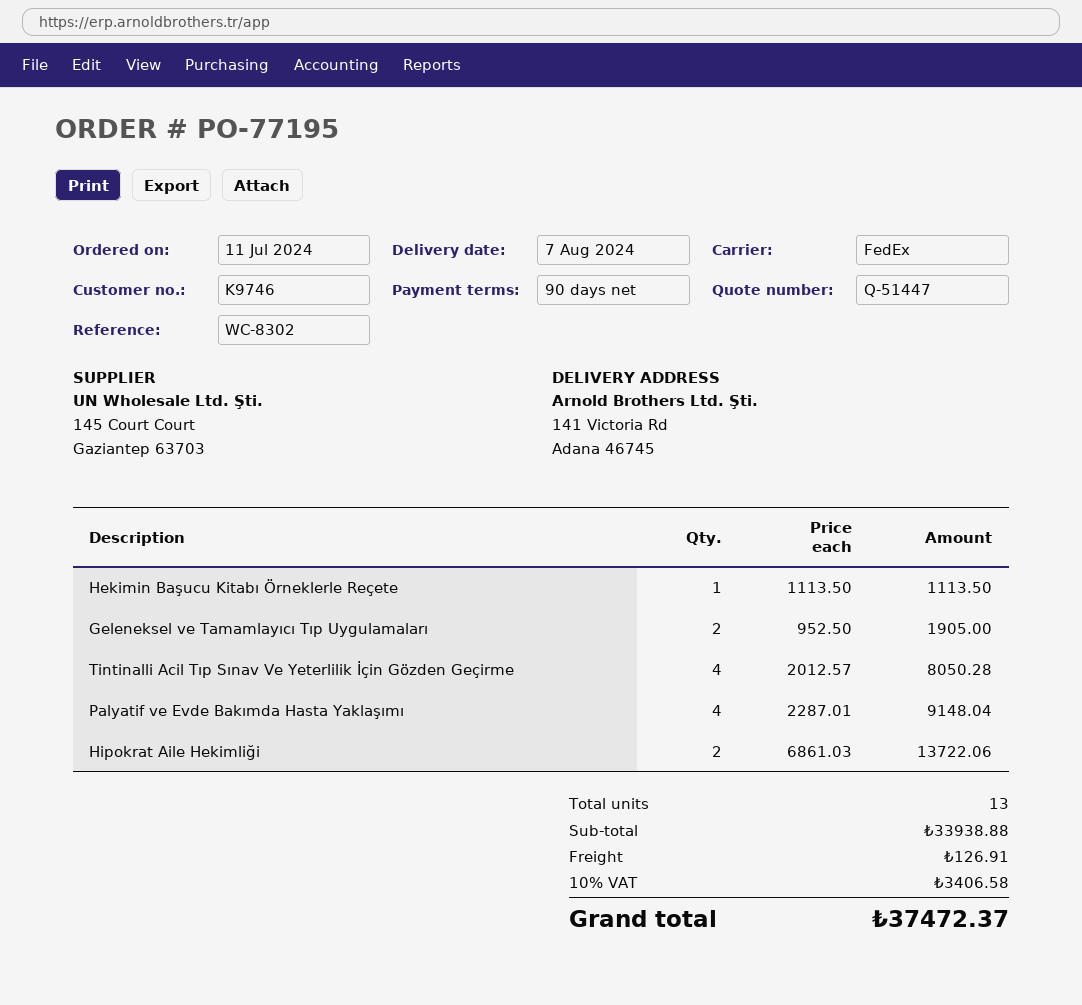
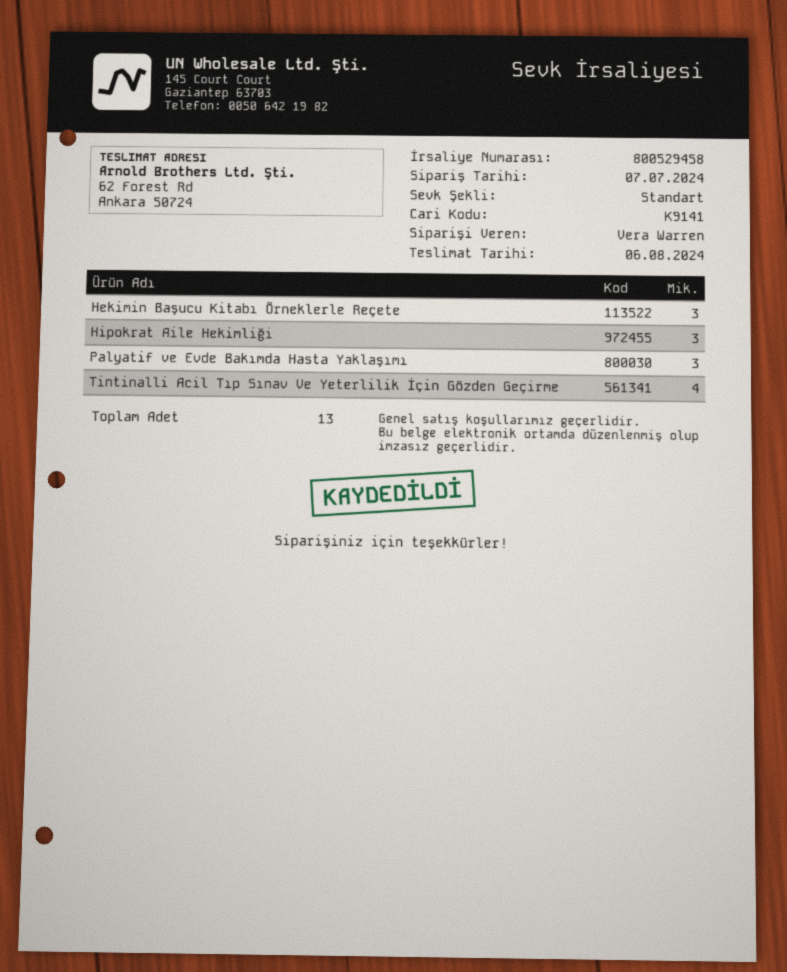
order date: 2024-07-11 -> 2024-07-07
delivery date: 2024-08-07 -> 2024-08-06
customer number: K9746 -> K9141
shipping method: FedEx -> standard
ship to: 141 Victoria Rd, Adana 46745 -> 62 Forest Rd, Ankara 50724
Hekimin Başucu Kitabı Örneklerle Reçete: 1 -> 3
Geleneksel ve Tamamlayıcı Tıp Uygulamaları: 2 -> none
Palyatif ve Evde Bakımda Hasta Yaklaşımı: 4 -> 3
Hipokrat Aile Hekimliği: 2 -> 3

